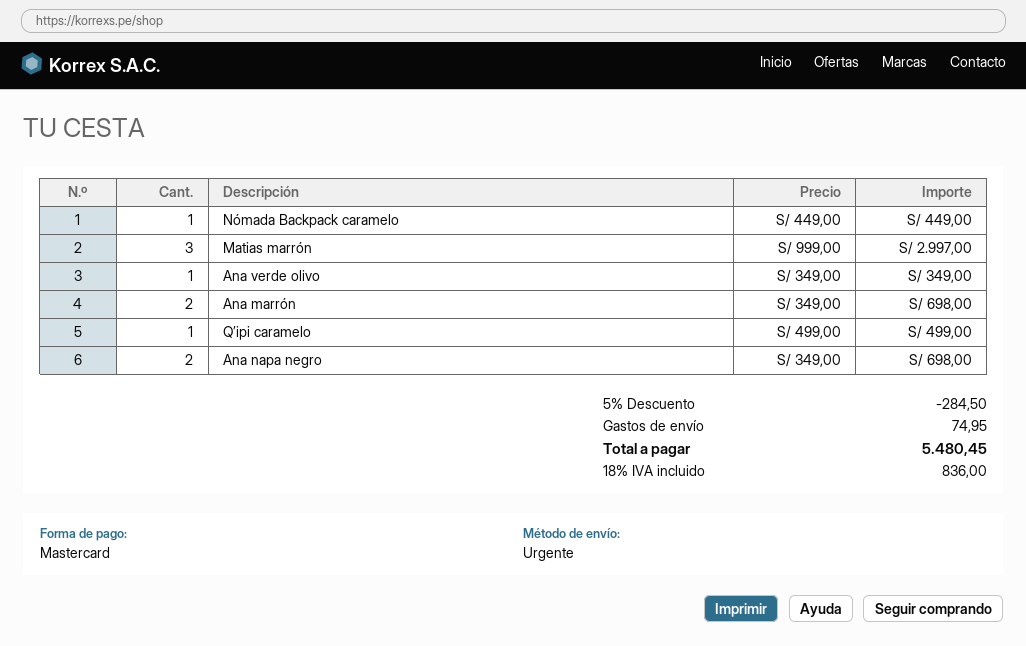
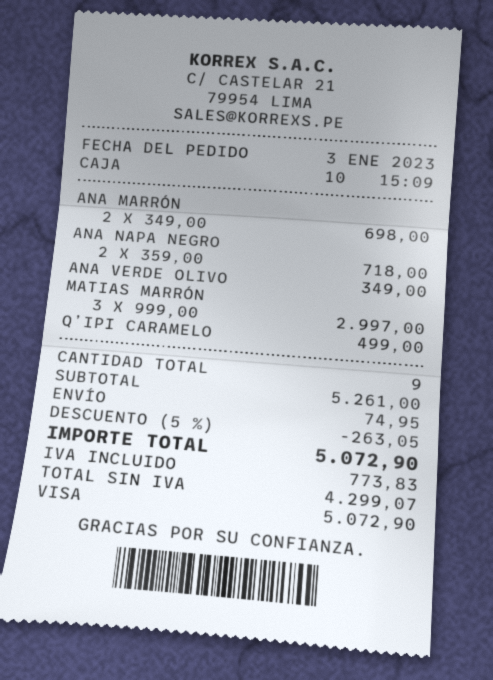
payment method: Mastercard -> Visa
Nómada Backpack caramelo: 1 x 449.00 = 449.00 -> none
Ana napa negro: 2 x 349.00 = 698.00 -> 2 x 359.00 = 718.00
discount: 5% = 284.50 -> 5% = 263.05
tax: 836.00 -> 773.83
total: 5480.45 -> 5072.90

